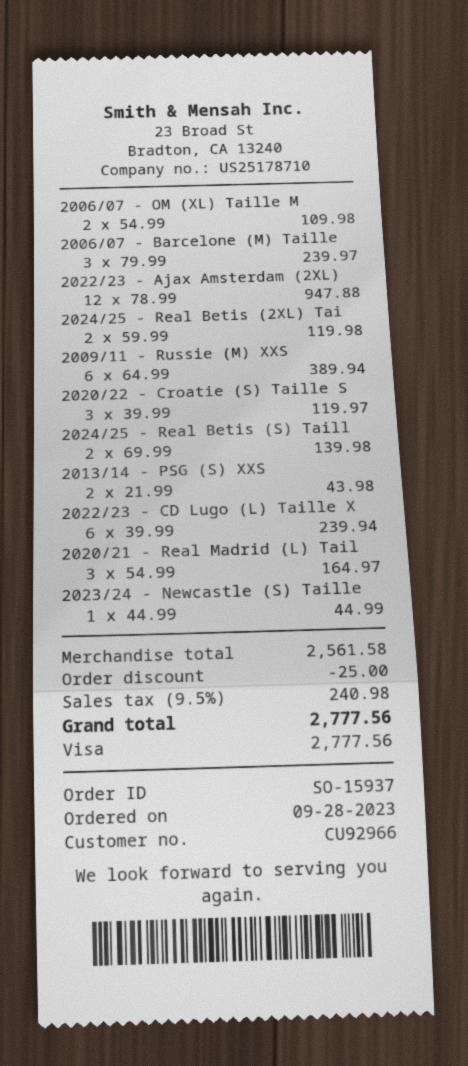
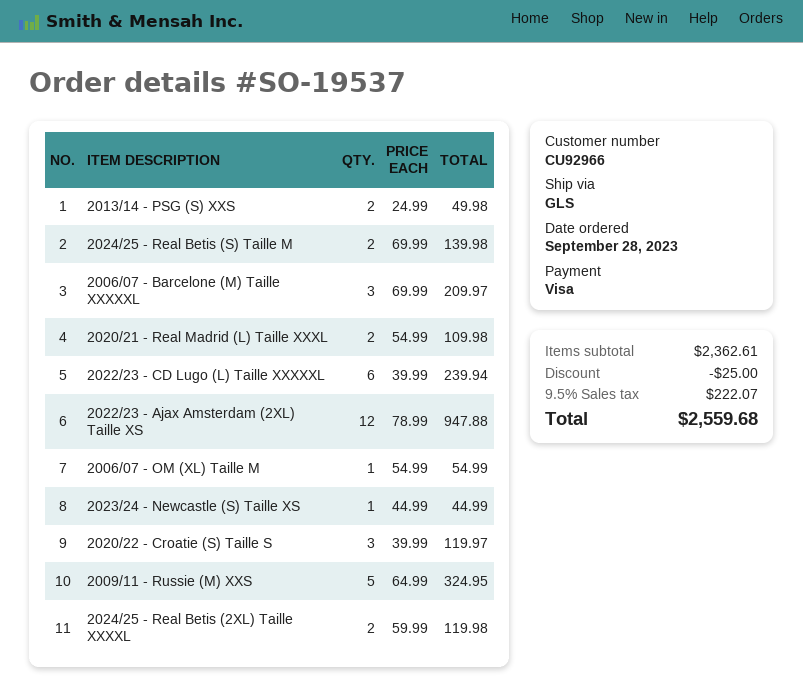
order number: SO-15937 -> SO-19537
2006/07 - OM (XL) Taille M: 2 x 54.99 = 109.98 -> 1 x 54.99 = 54.99
2006/07 - Barcelone (M) Taille: 3 x 79.99 = 239.97 -> 3 x 69.99 = 209.97
2009/11 - Russie (M) XXS: 6 x 64.99 = 389.94 -> 5 x 64.99 = 324.95
2013/14 - PSG (S) XXS: 2 x 21.99 = 43.98 -> 2 x 24.99 = 49.98
2020/21 - Real Madrid (L) Tail: 3 x 54.99 = 164.97 -> 2 x 54.99 = 109.98
subtotal: 2561.58 -> 2362.61
tax: 9.5% = 240.98 -> 9.5% = 222.07
total: 2777.56 -> 2559.68

